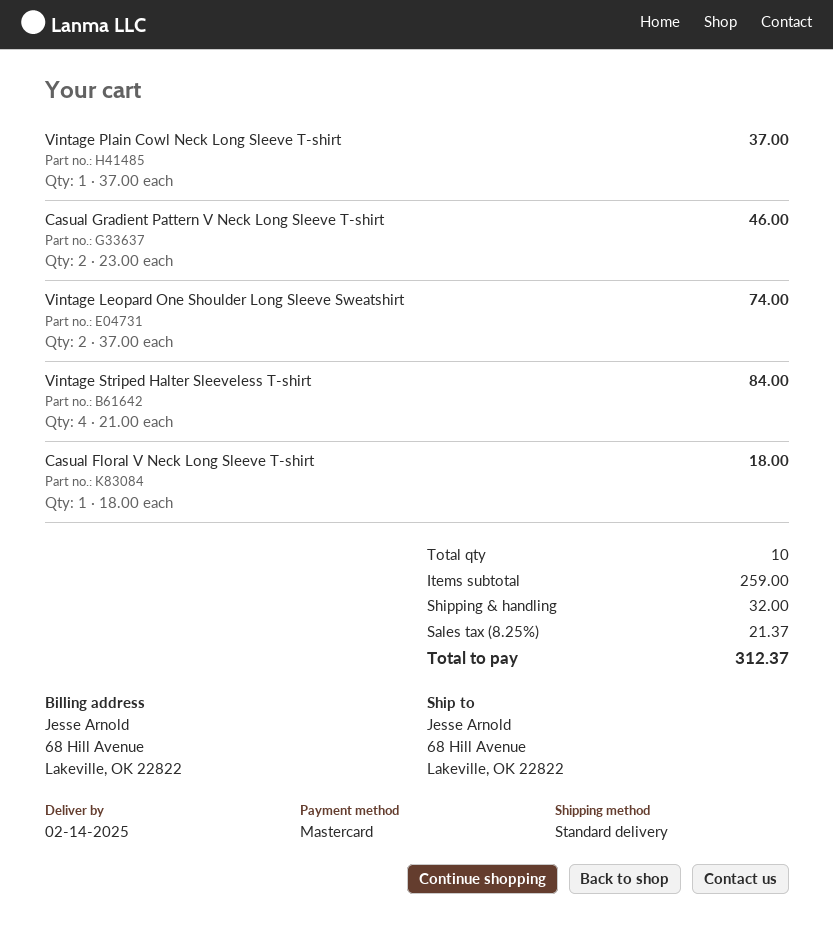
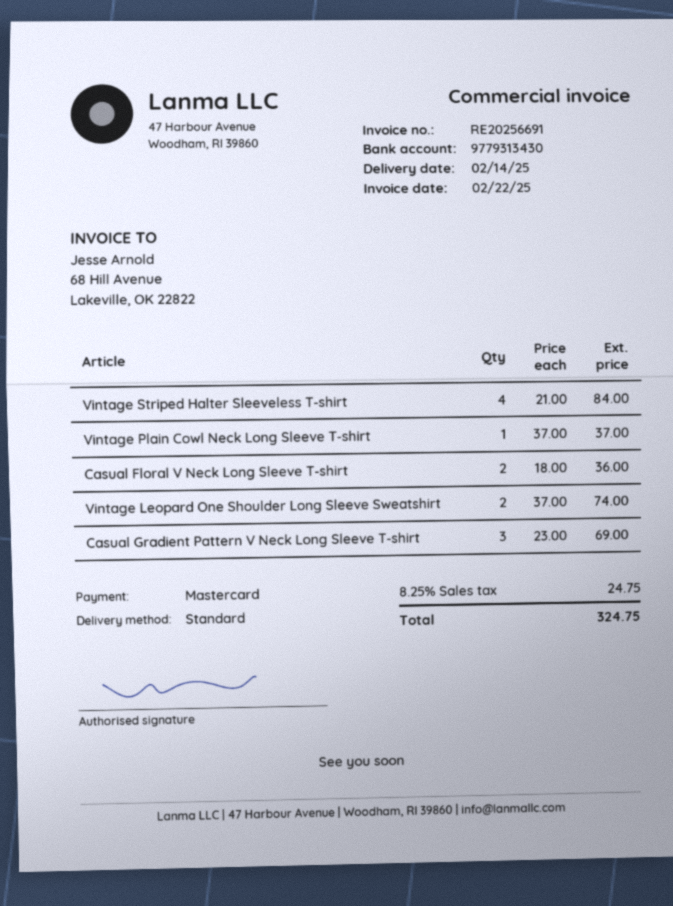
Casual Gradient Pattern V Neck Long Sleeve T-shirt: 2 x 23.00 = 46.00 -> 3 x 23.00 = 69.00
Casual Floral V Neck Long Sleeve T-shirt: 1 x 18.00 = 18.00 -> 2 x 18.00 = 36.00
shipping: 32.00 -> none
tax: 8.25% = 21.37 -> 8.25% = 24.75
total: 312.37 -> 324.75

